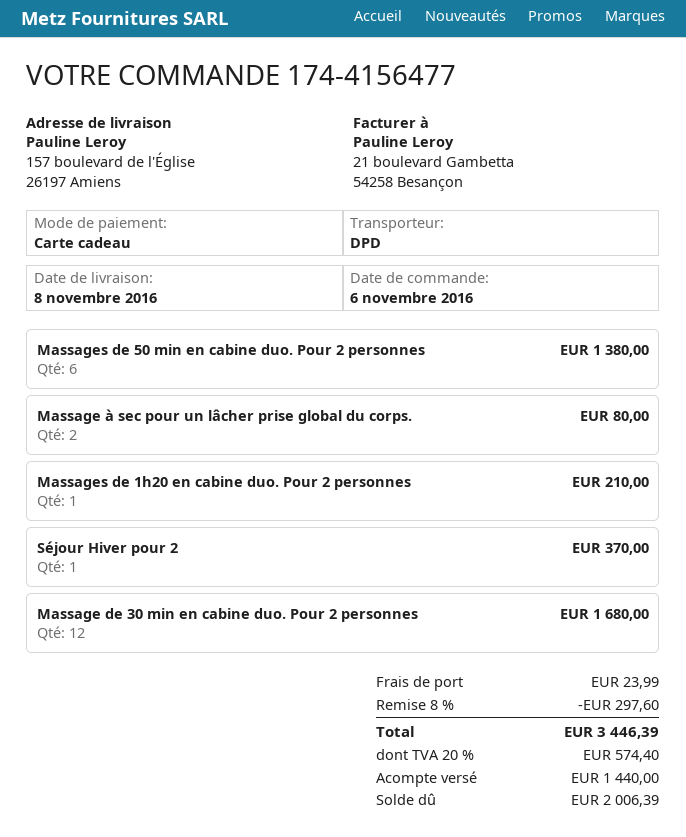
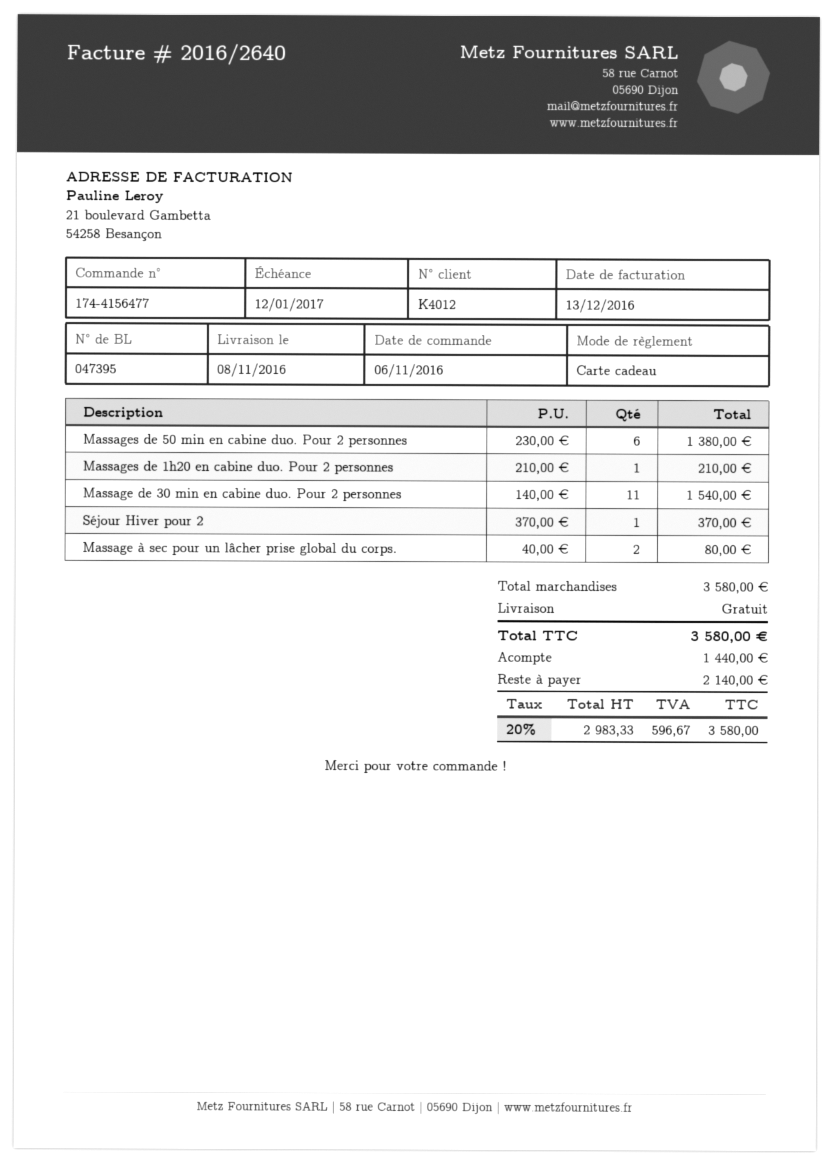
Massage de 30 min en cabine duo. Pour 2 personnes: 12 for 1680.00 -> 11 for 1540.00
discount: 8% = 297.60 -> none
shipping: 23.99 -> 0.00
tax: 20% = 574.40 -> 20% = 596.67
total: 3446.39 -> 3580.00
balance: 2006.39 -> 2140.00

